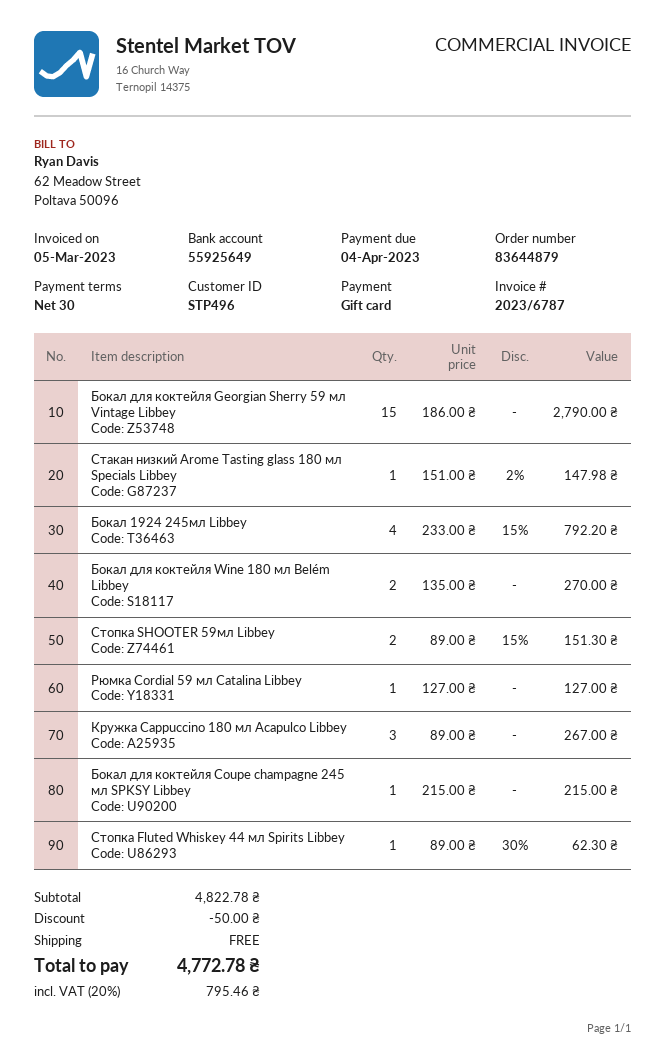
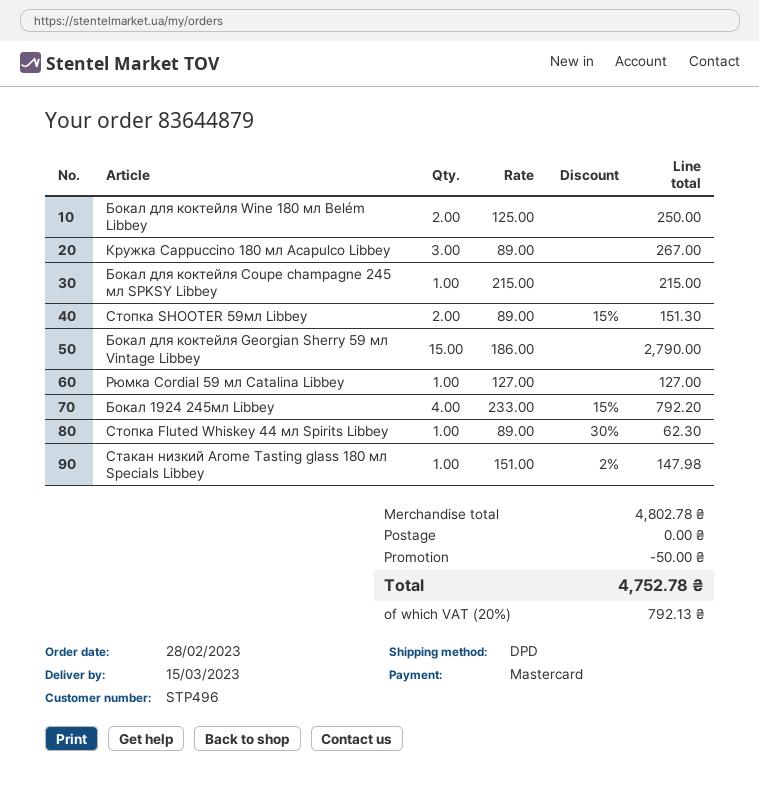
payment method: gift card -> Mastercard
Бокал для коктейля Wine 180 мл Belém Libbey: 2 x 135.00 = 270.00 -> 2 x 125.00 = 250.00
subtotal: 4822.78 -> 4802.78
tax: 20% = 795.46 -> 20% = 792.13
total: 4772.78 -> 4752.78

